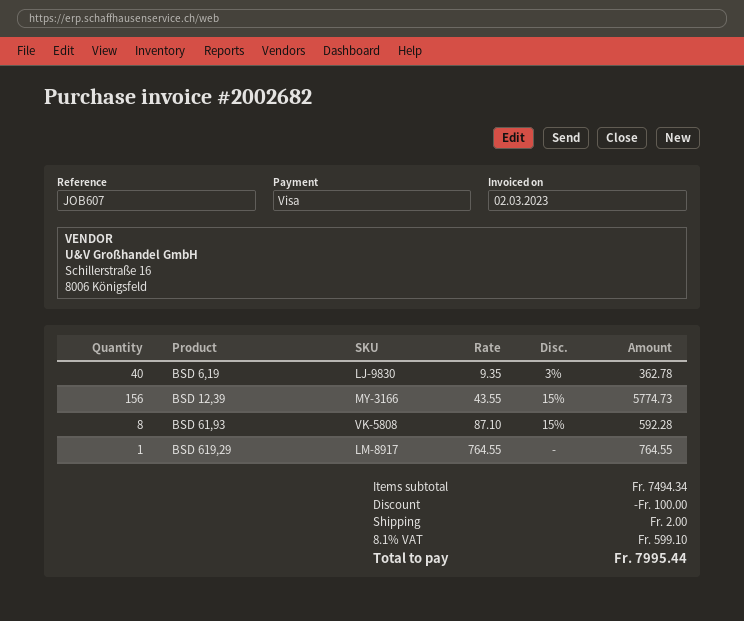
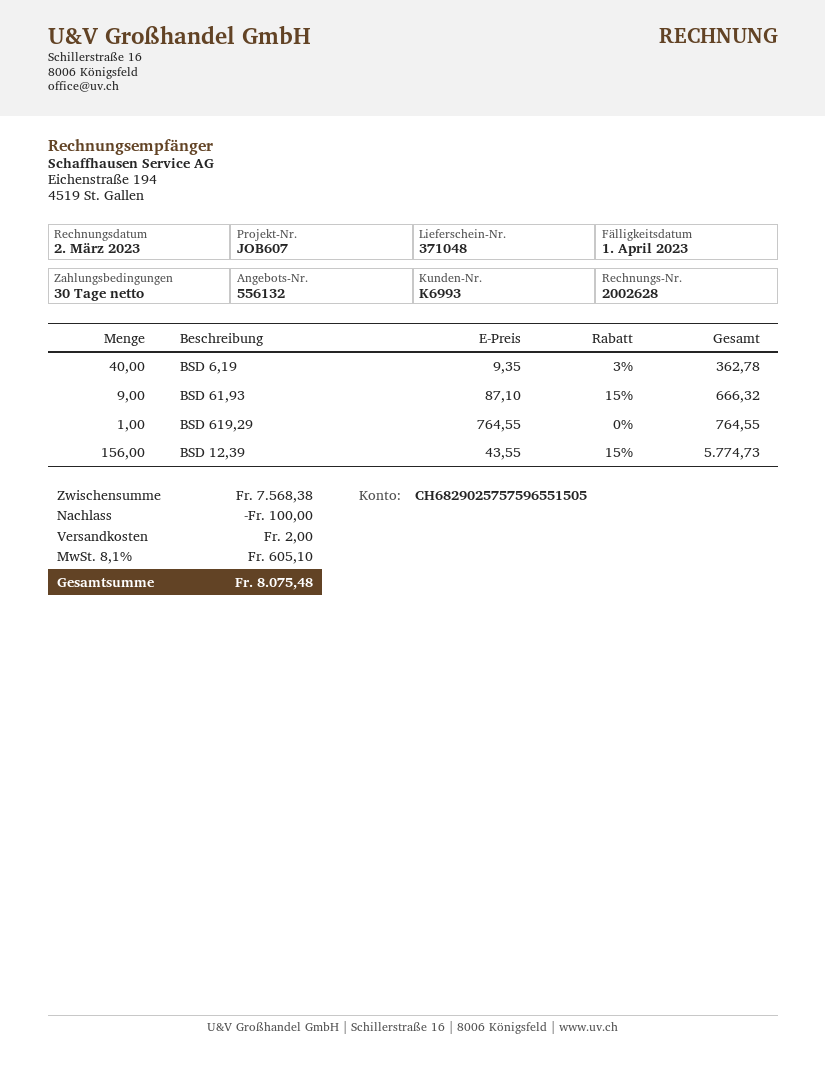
invoice number: 2002682 -> 2002628
BSD 61,93: 8 x 87.10 - 15% = 592.28 -> 9 x 87.10 - 15% = 666.32
subtotal: 7494.34 -> 7568.38
tax: 8.1% = 599.10 -> 8.1% = 605.10
total: 7995.44 -> 8075.48

